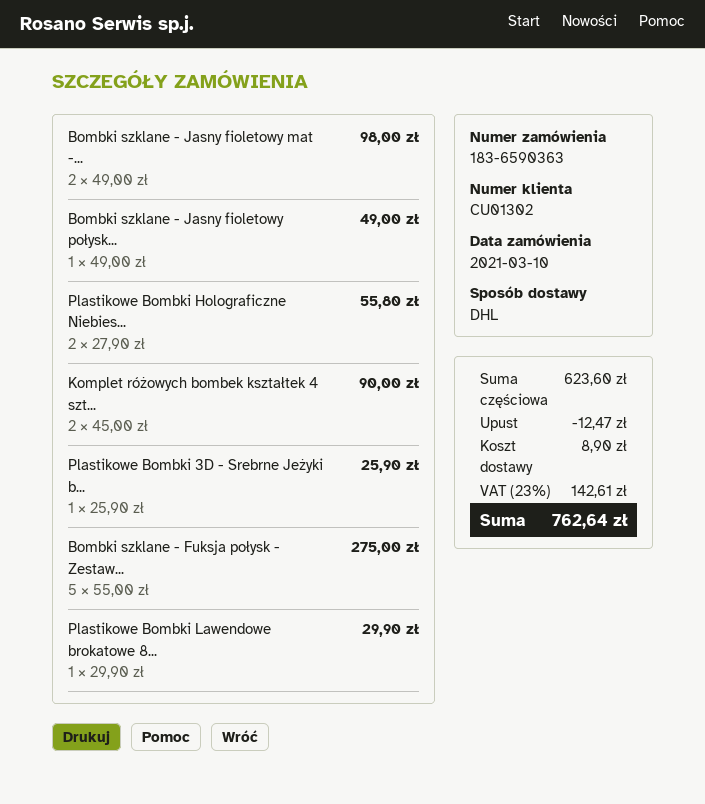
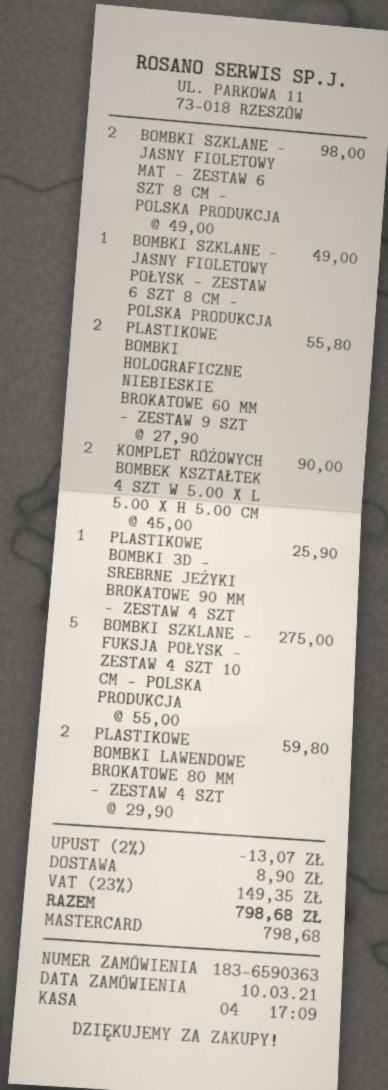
Plastikowe Bombki Lawendowe brokatowe 8...: 1 x 29.90 = 29.90 -> 2 x 29.90 = 59.80
discount: 12.47 -> 13.07
tax: 23% = 142.61 -> 23% = 149.35
total: 762.64 -> 798.68

